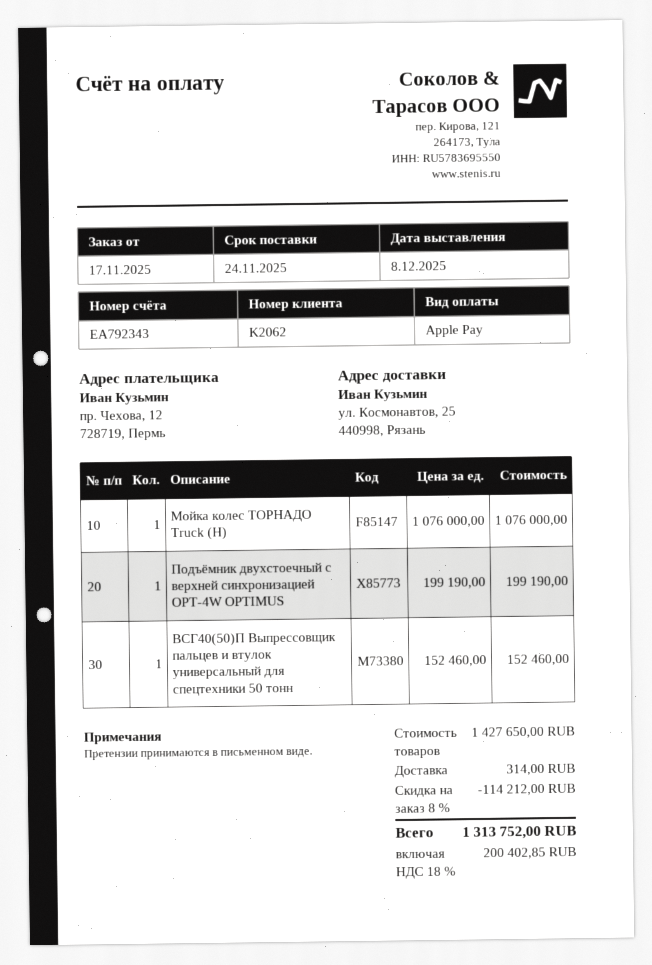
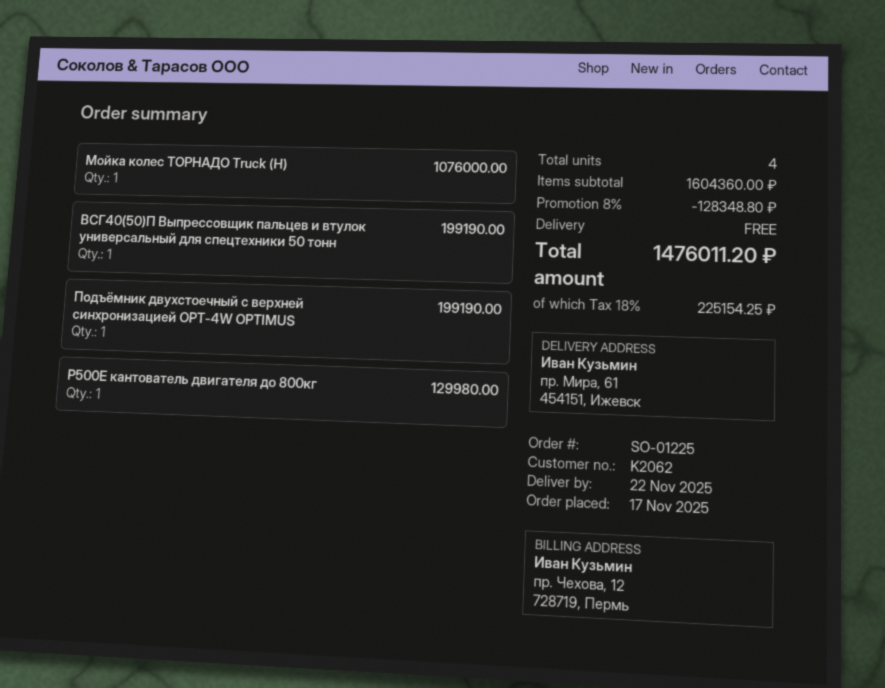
delivery date: 2025-11-24 -> 2025-11-22
ship to: ул. Космонавтов, 25, 440998, Рязань -> пр. Мира, 61, 454151, Ижевск
ВСГ40(50)П Выпрессовщик пальцев и втулок универсальный для спецтехники 50 тонн: 1 for 152460.00 -> 1 for 199190.00
Р500Е кантователь двигателя до 800кг: none -> 1 for 129980.00
subtotal: 1427650.00 -> 1604360.00
discount: 8% = 114212.00 -> 8% = 128348.80
shipping: 314.00 -> 0.00
tax: 18% = 200402.85 -> 18% = 225154.25
total: 1313752.00 -> 1476011.20

